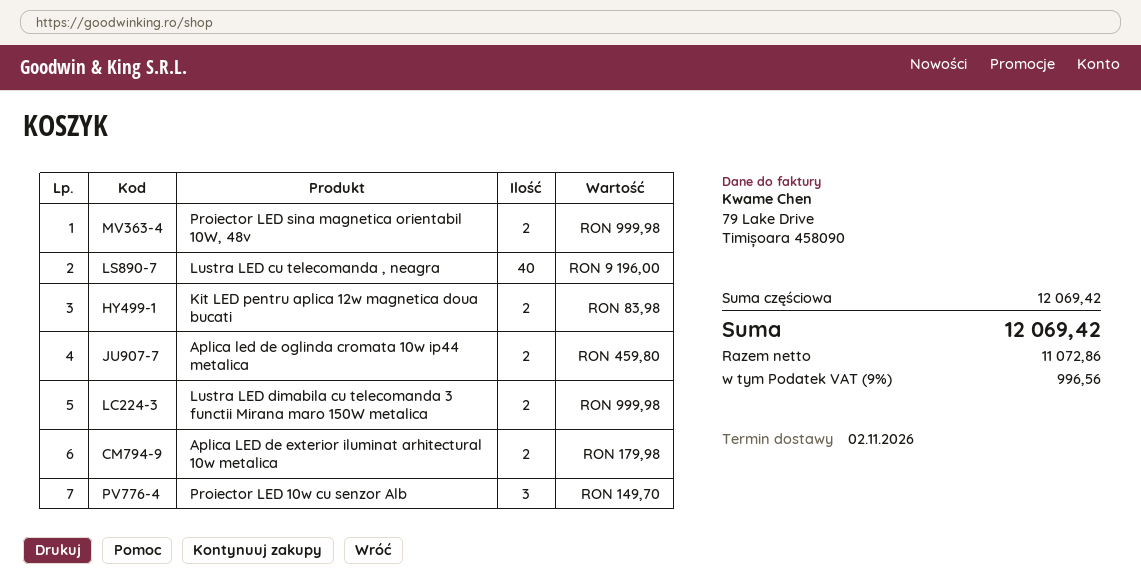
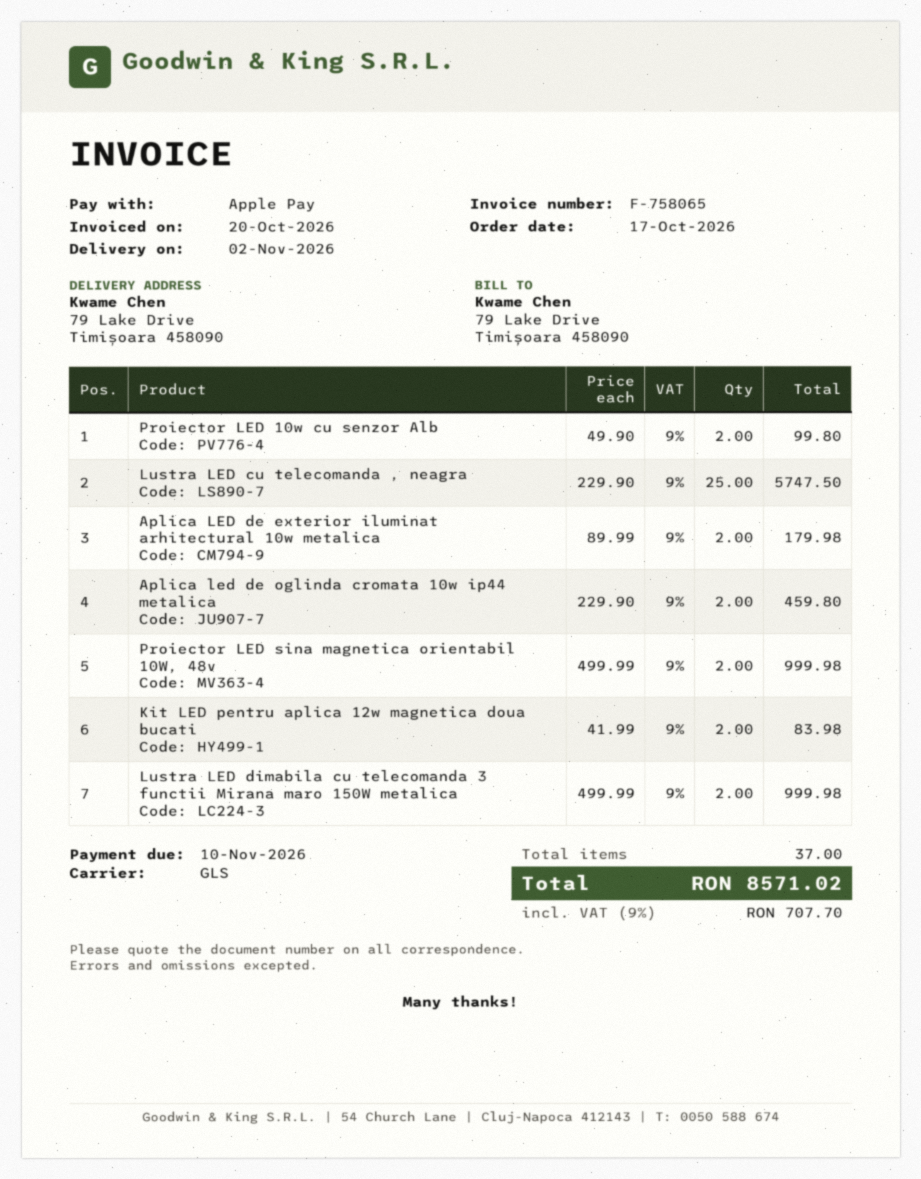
Lustra LED cu telecomanda , neagra: 40 for 9196.00 -> 25 for 5747.50
Proiector LED 10w cu senzor Alb: 3 for 149.70 -> 2 for 99.80
tax: 9% = 996.56 -> 9% = 707.70
total: 12069.42 -> 8571.02

